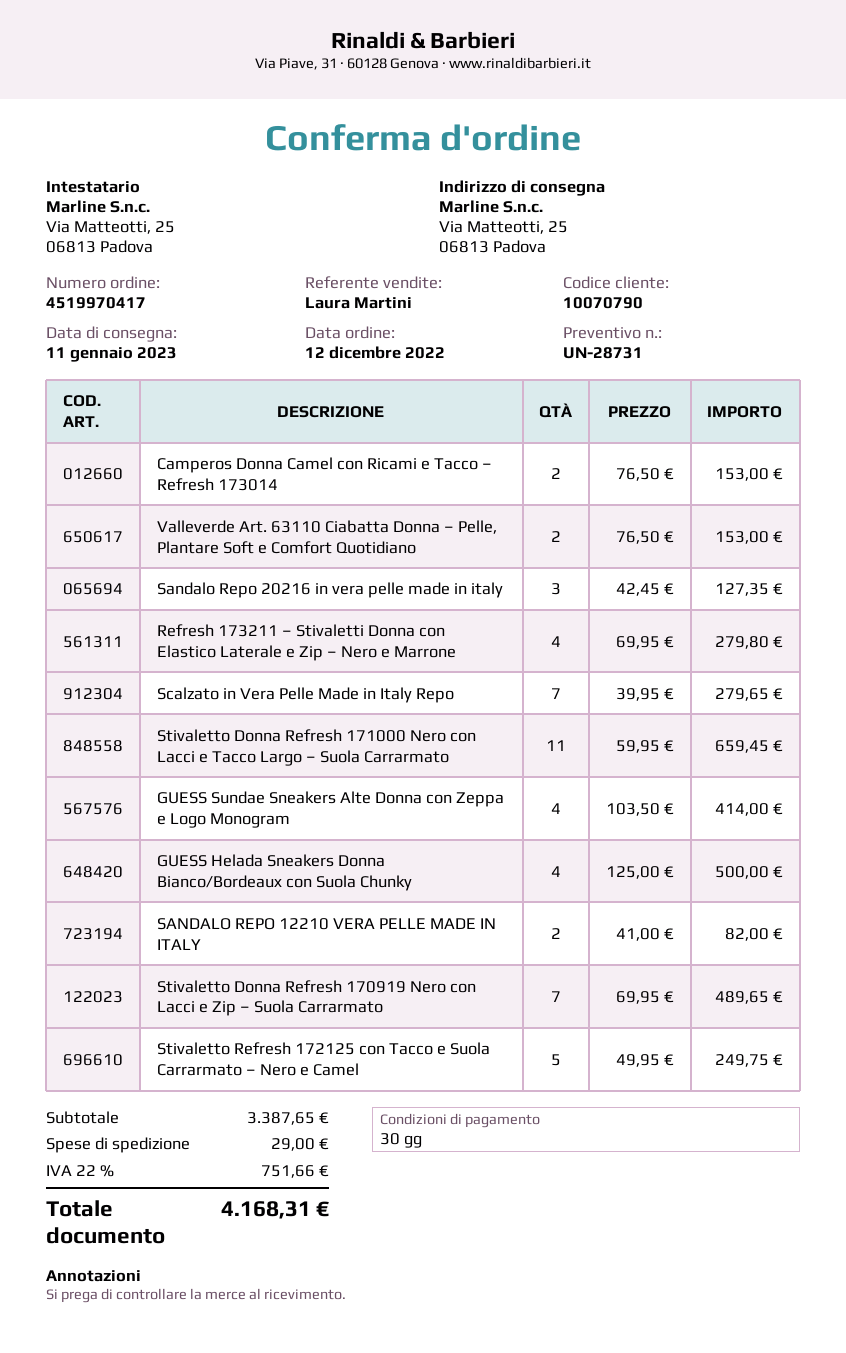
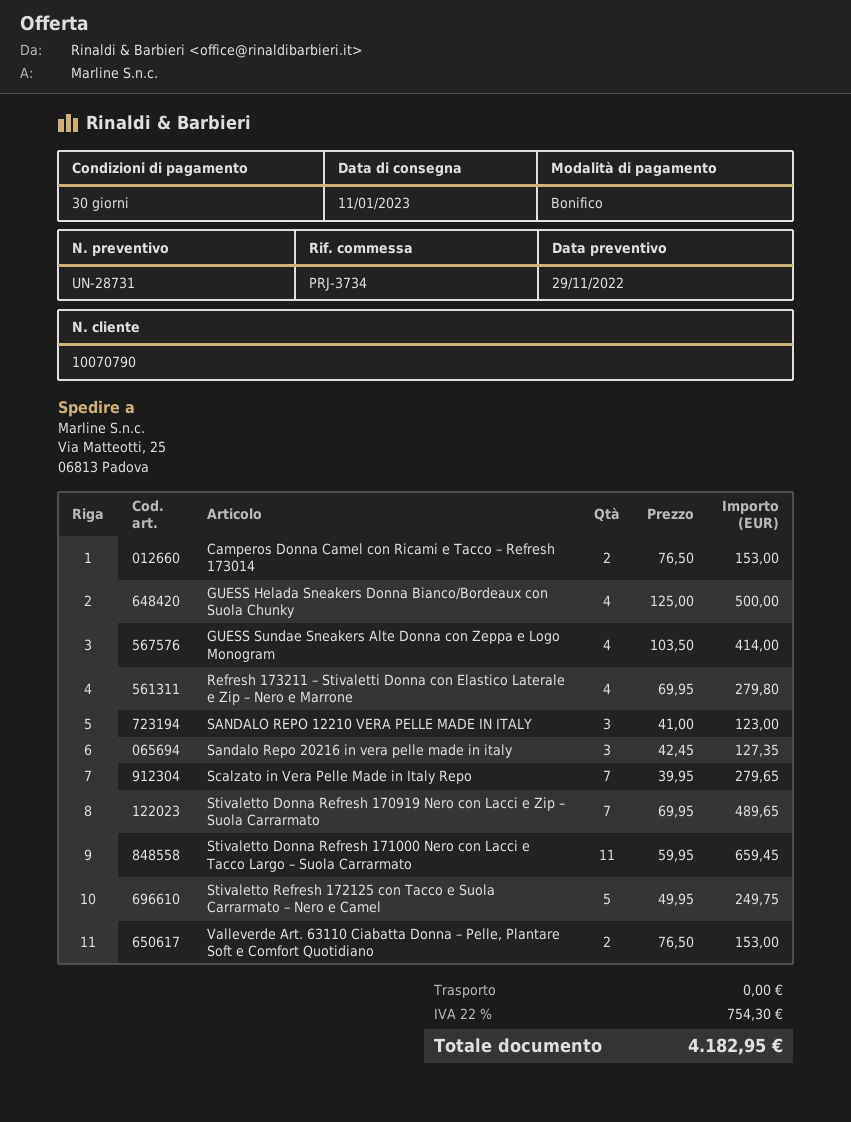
SANDALO REPO 12210 VERA PELLE MADE IN ITALY: 2 x 41.00 = 82.00 -> 3 x 41.00 = 123.00
shipping: 29.00 -> 0.00
tax: 22% = 751.66 -> 22% = 754.30
total: 4168.31 -> 4182.95

